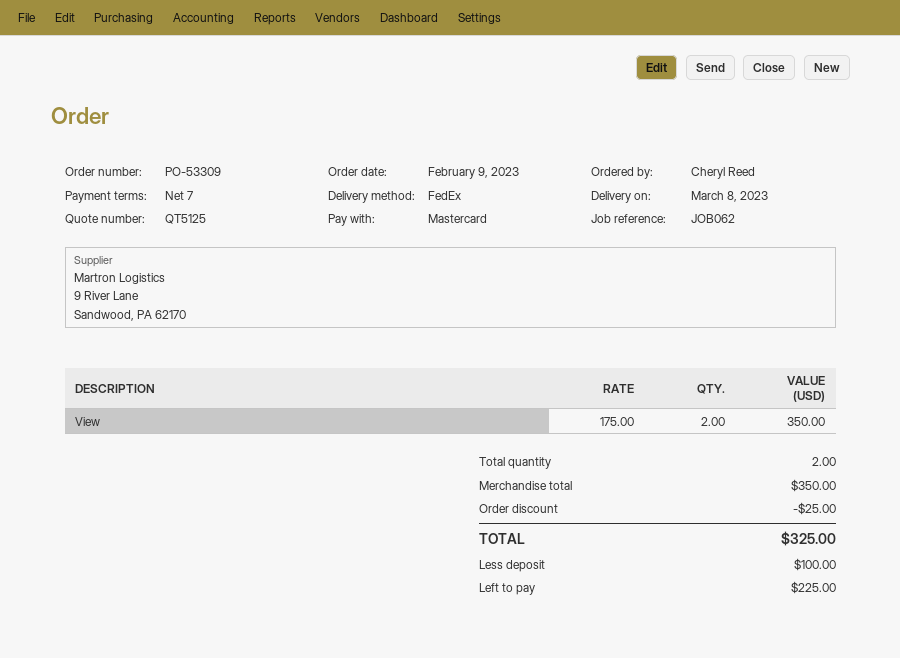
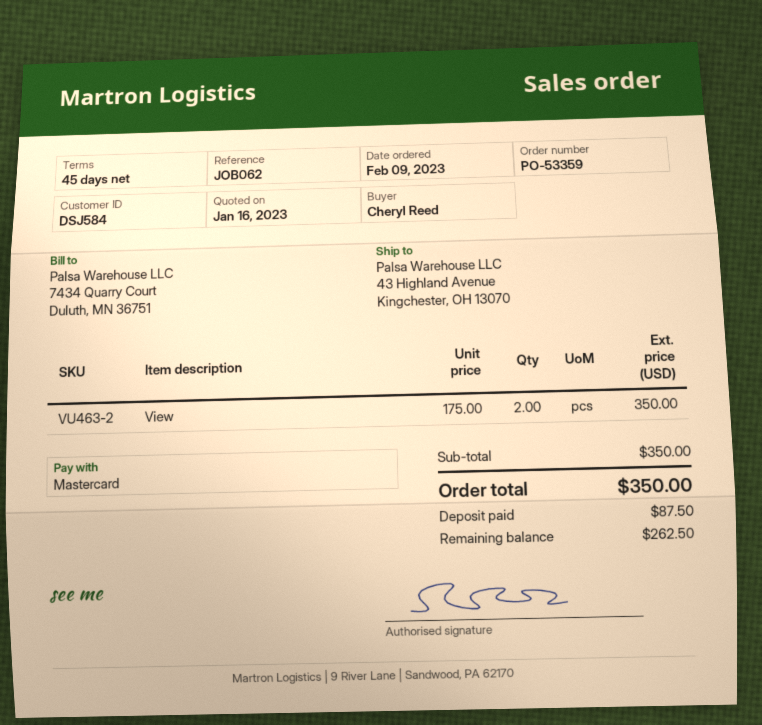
order number: PO-53309 -> PO-53359
payment terms: 7 days -> 45 days
discount: 25.00 -> none
total: 325.00 -> 350.00
deposit: 100.00 -> 87.50
balance: 225.00 -> 262.50

